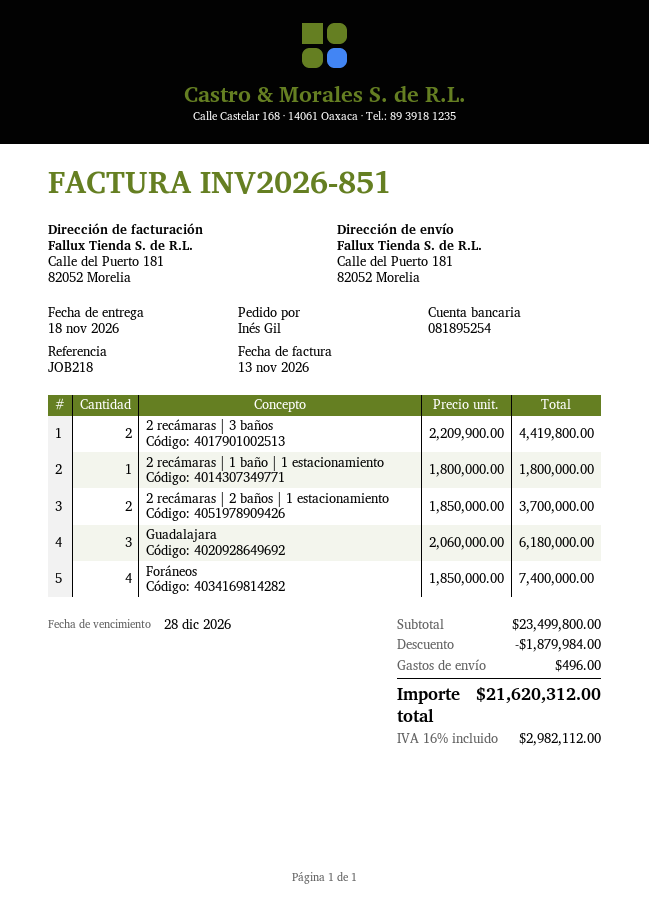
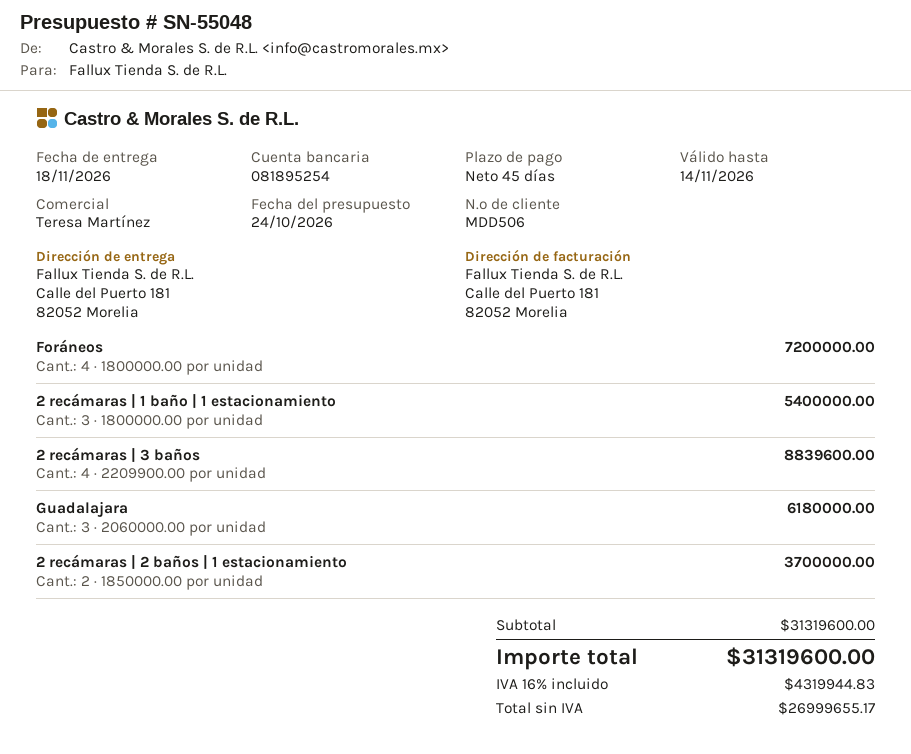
2 recámaras | 3 baños: 2 x 2209900.00 = 4419800.00 -> 4 x 2209900.00 = 8839600.00
2 recámaras | 1 baño | 1 estacionamiento: 1 x 1800000.00 = 1800000.00 -> 3 x 1800000.00 = 5400000.00
Foráneos: 4 x 1850000.00 = 7400000.00 -> 4 x 1800000.00 = 7200000.00
subtotal: 23499800.00 -> 31319600.00
discount: 1879984.00 -> none
shipping: 496.00 -> none
tax: 16% = 2982112.00 -> 16% = 4319944.83
total: 21620312.00 -> 31319600.00

